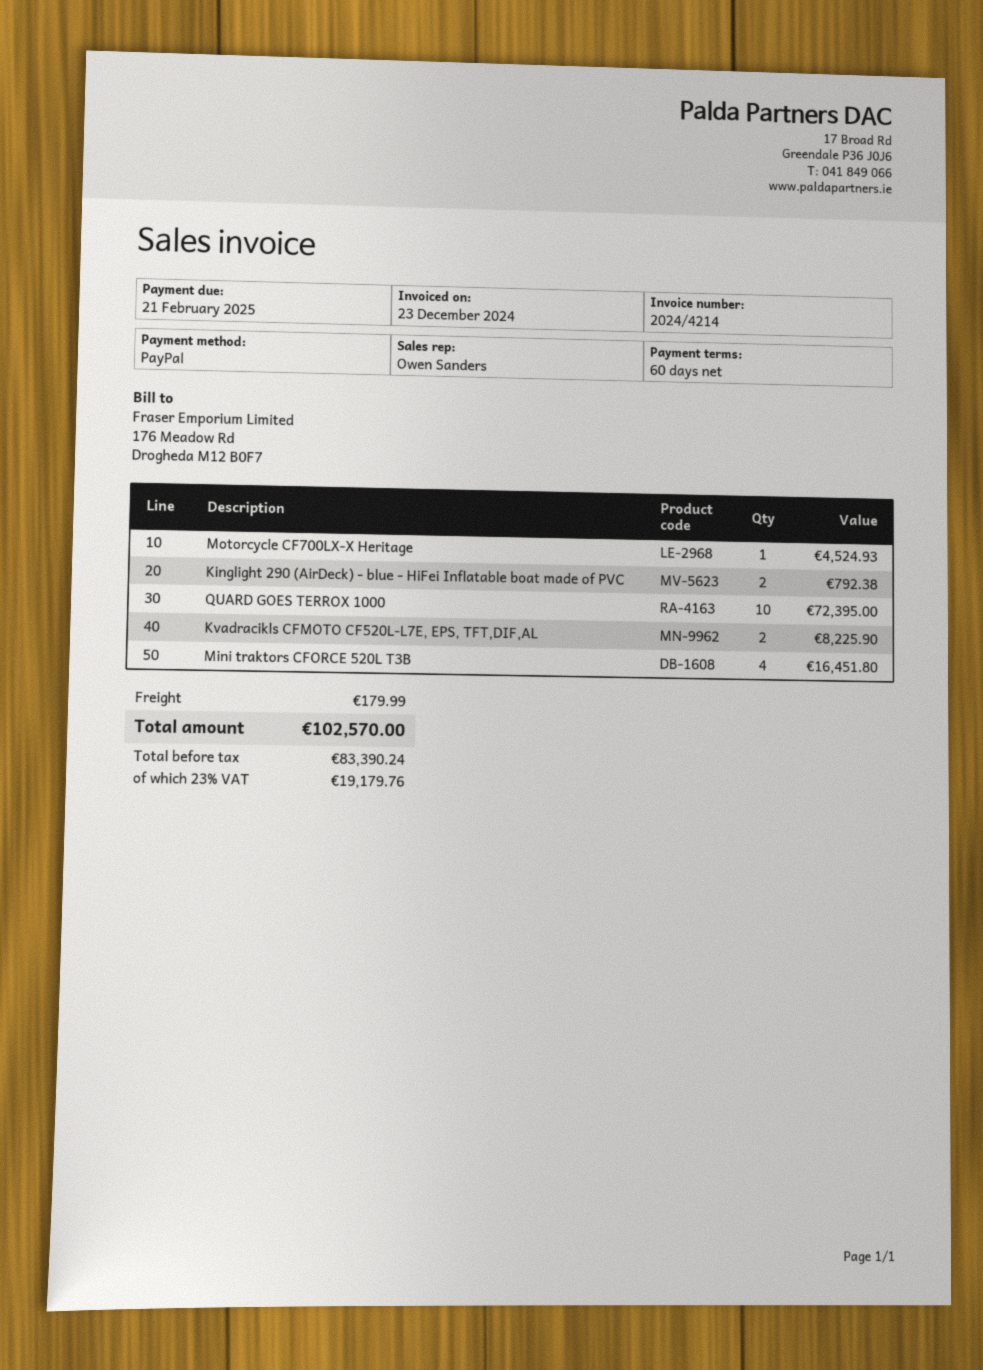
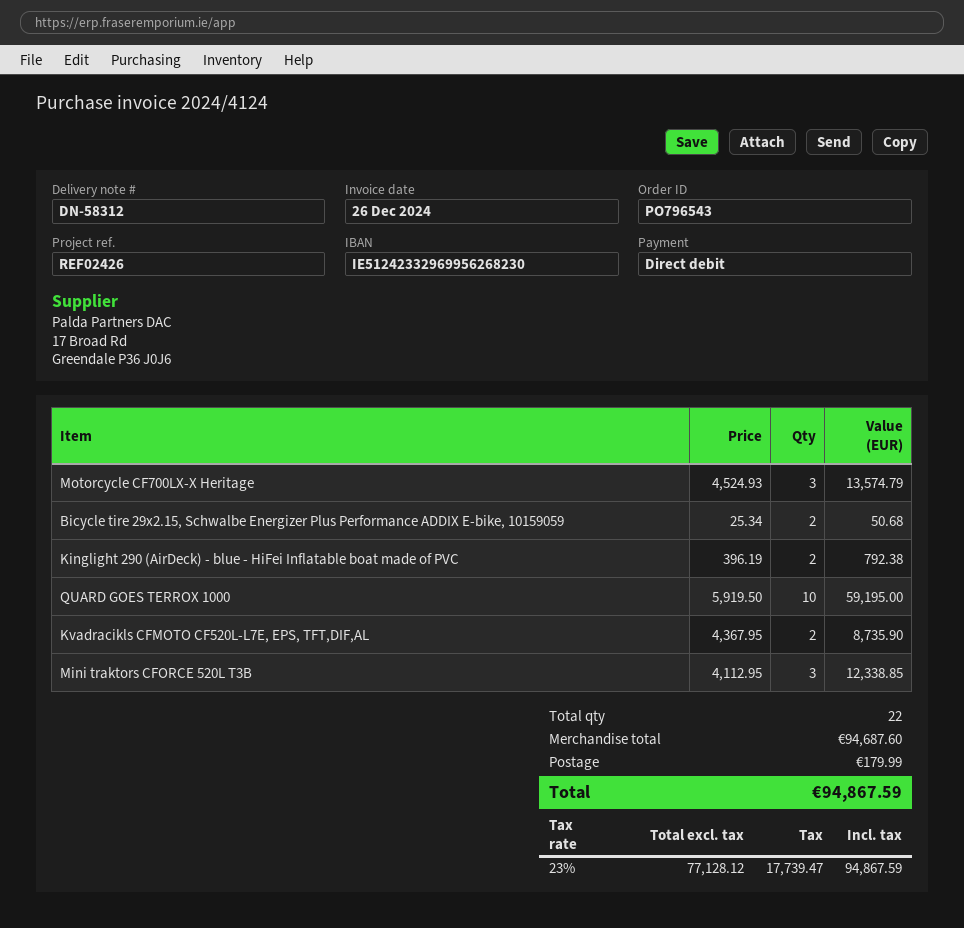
invoice number: 2024/4214 -> 2024/4124
invoice date: 2024-12-23 -> 2024-12-26
payment method: PayPal -> direct debit
Motorcycle CF700LX-X Heritage: 1 for 4524.93 -> 3 for 13574.79
QUARD GOES TERROX 1000: 10 for 72395.00 -> 10 for 59195.00
Kvadracikls CFMOTO CF520L-L7E, EPS, TFT,DIF,AL: 2 for 8225.90 -> 2 for 8735.90
Mini traktors CFORCE 520L T3B: 4 for 16451.80 -> 3 for 12338.85
Bicycle tire 29x2.15, Schwalbe Energizer Plus Performance ADDIX E-bike, 10159059: none -> 2 for 50.68
net: 83390.24 -> 77128.12
tax: 23% = 19179.76 -> 23% = 17739.47
total: 102570.00 -> 94867.59

